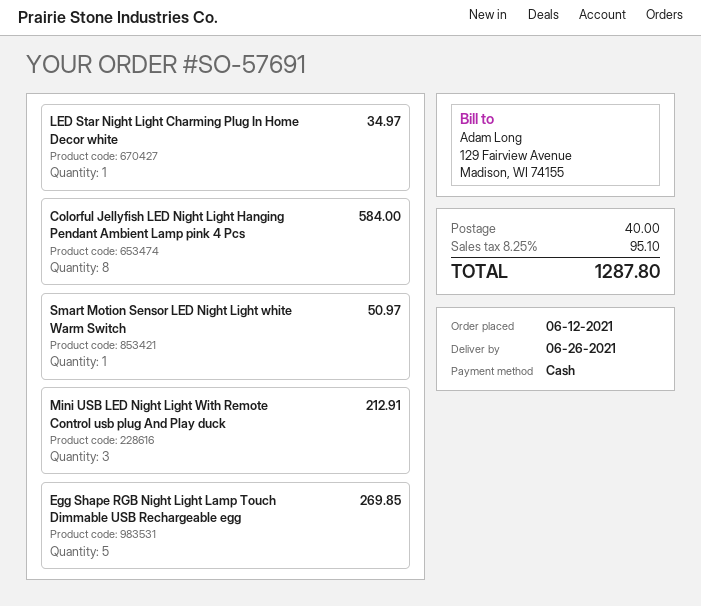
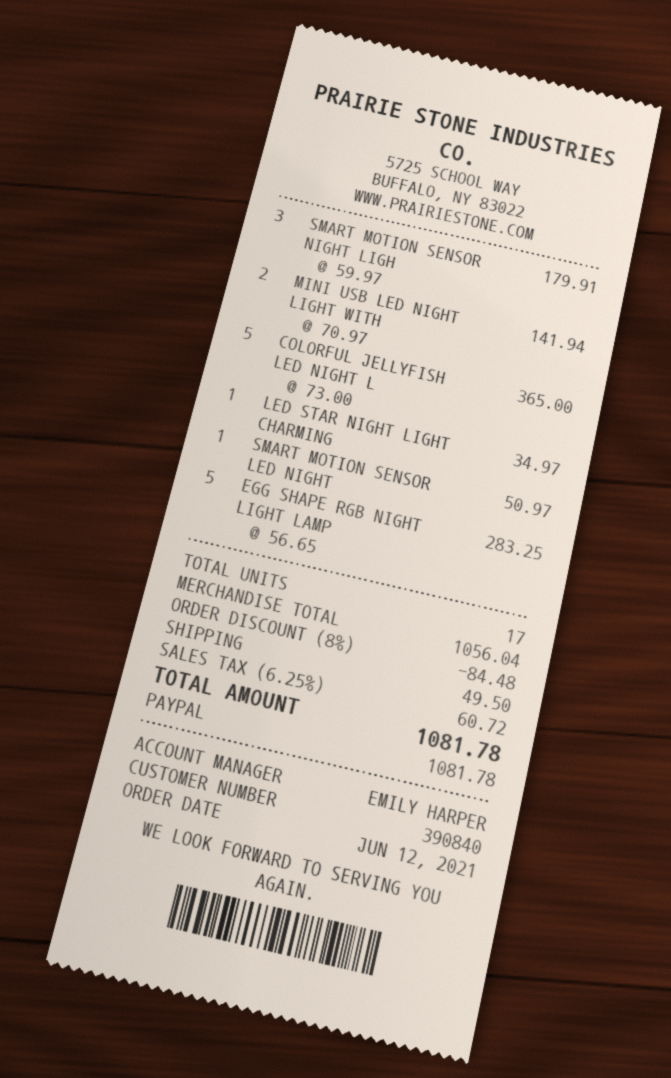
payment method: cash -> PayPal
Colorful Jellyfish LED Night Light Hanging Pendant Ambient Lamp pink 4 Pcs: 8 for 584.00 -> 5 for 365.00
Mini USB LED Night Light With Remote Control usb plug And Play duck: 3 for 212.91 -> 2 for 141.94
Egg Shape RGB Night Light Lamp Touch Dimmable USB Rechargeable egg: 5 for 269.85 -> 5 for 283.25
SMART MOTION SENSOR NIGHT LIGH: none -> 3 for 179.91
discount: none -> 8% = 84.48
shipping: 40.00 -> 49.50
tax: 8.25% = 95.10 -> 6.25% = 60.72
total: 1287.80 -> 1081.78

